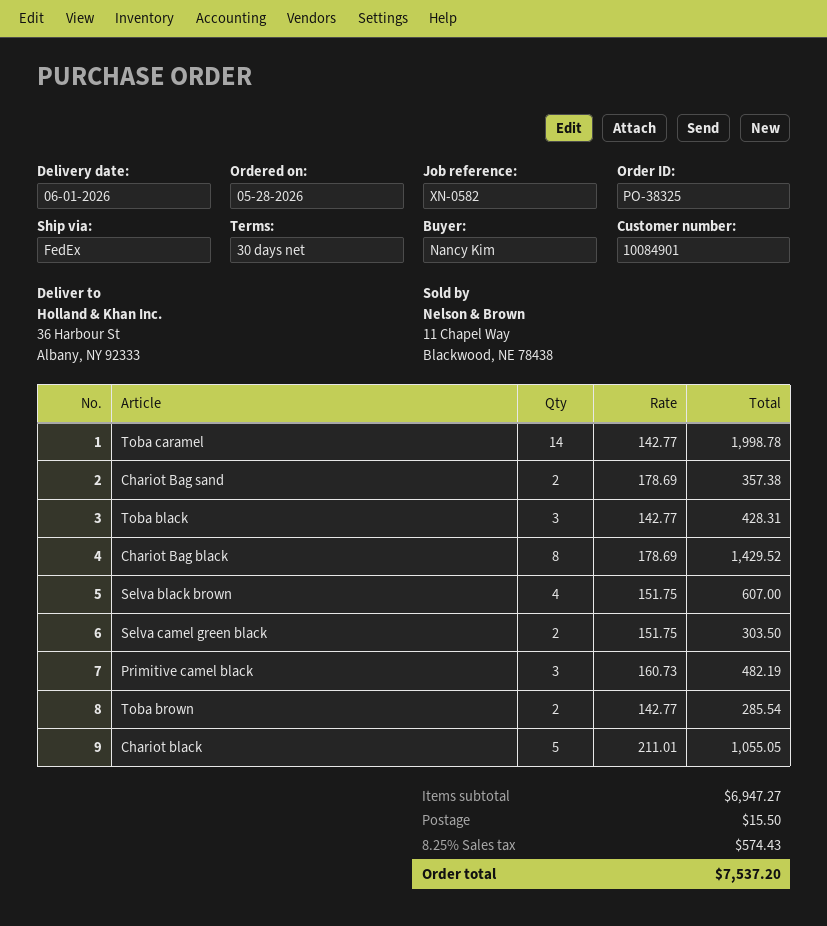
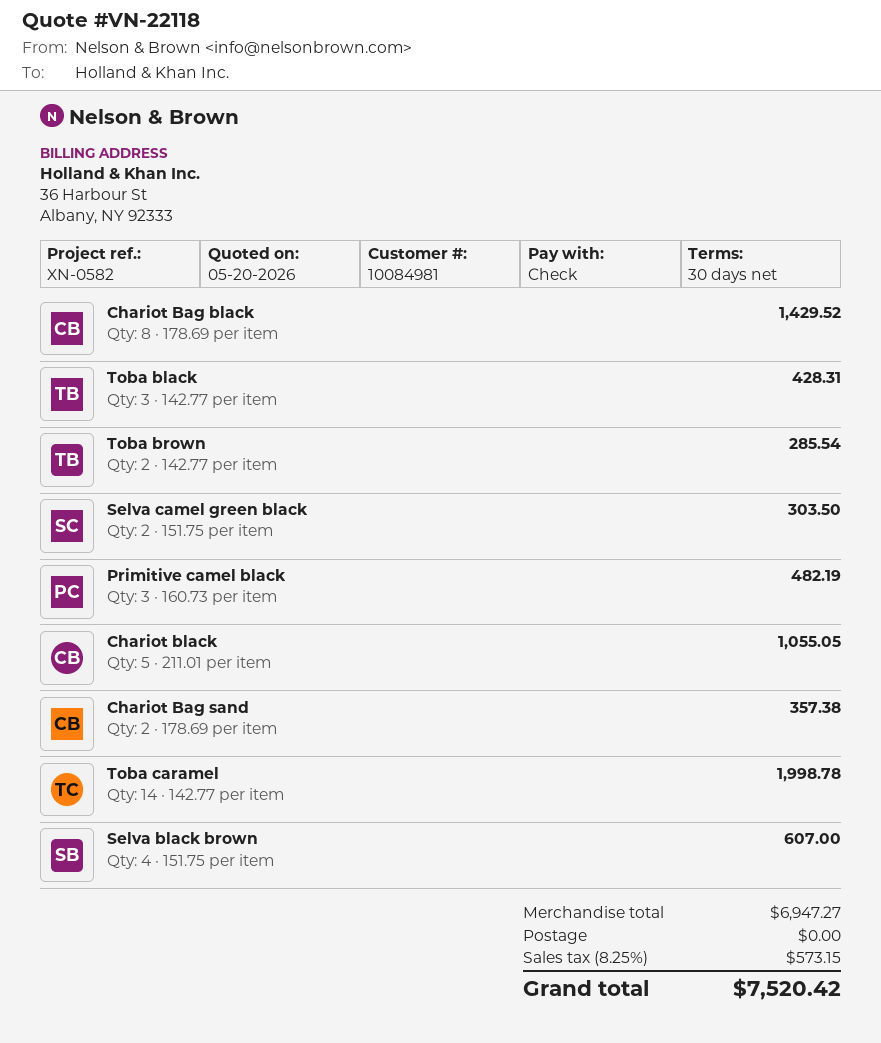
customer number: 10084901 -> 10084981
shipping: 15.50 -> 0.00
tax: 8.25% = 574.43 -> 8.25% = 573.15
total: 7537.20 -> 7520.42

